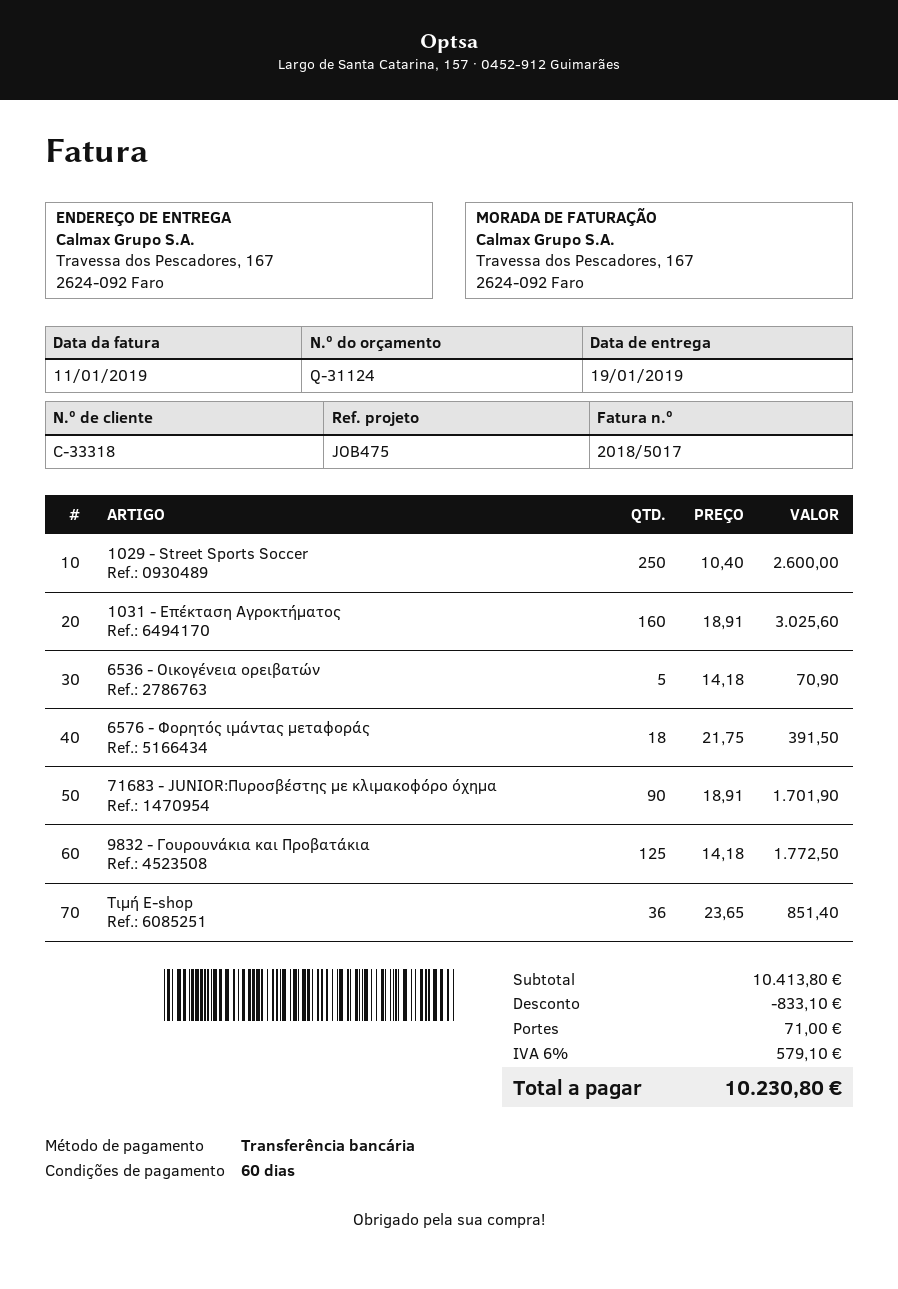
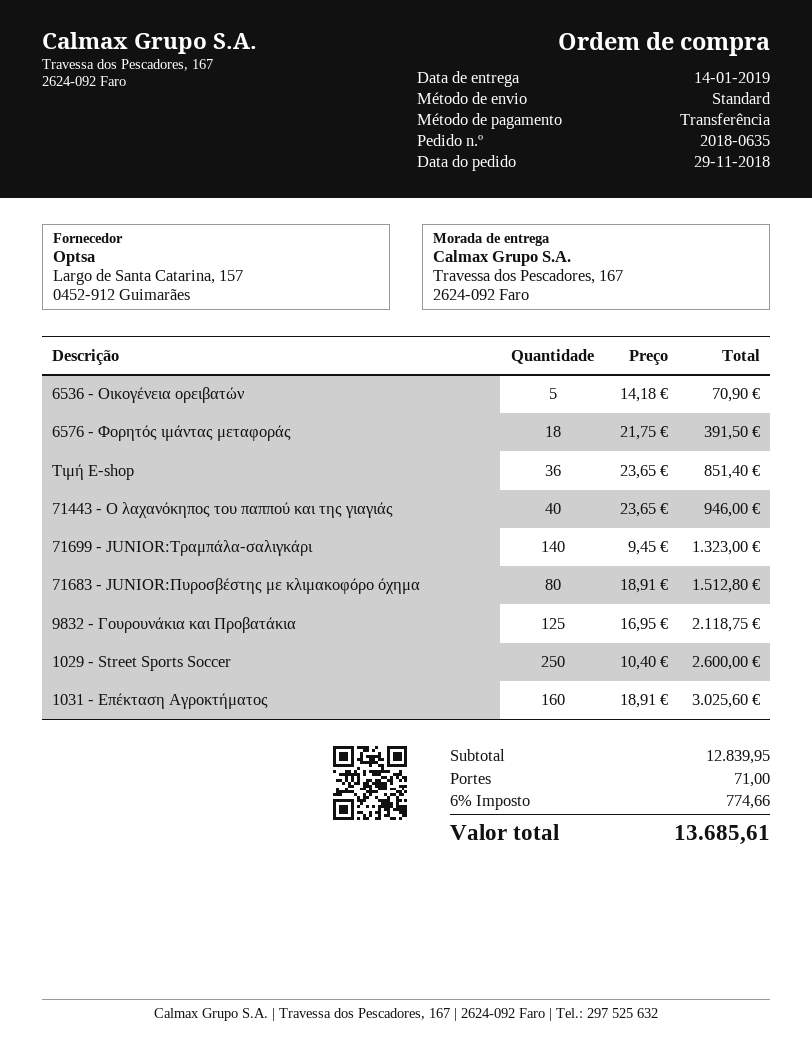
delivery date: 2019-01-19 -> 2019-01-14
71683 - JUNIOR:Πυροσβέστης με κλιμακοφόρο όχημα: 90 x 18.91 = 1701.90 -> 80 x 18.91 = 1512.80
9832 - Γουρουνάκια και Προβατάκια: 125 x 14.18 = 1772.50 -> 125 x 16.95 = 2118.75
71443 - Ο λαχανόκηπος του παππού και της γιαγιάς: none -> 40 x 23.65 = 946.00
71699 - JUNIOR:Τραμπάλα-σαλιγκάρι: none -> 140 x 9.45 = 1323.00
subtotal: 10413.80 -> 12839.95
discount: 833.10 -> none
tax: 6% = 579.10 -> 6% = 774.66
total: 10230.80 -> 13685.61

